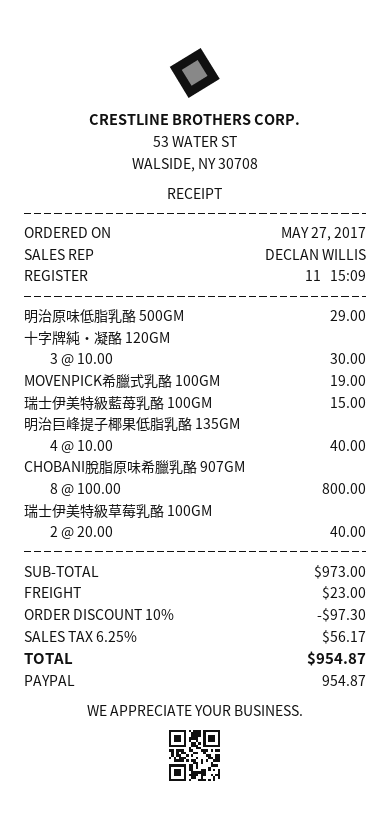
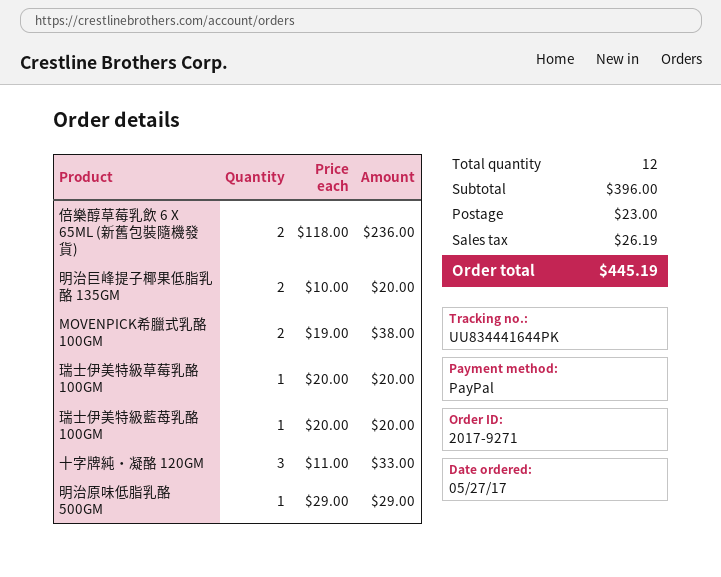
十字牌純‧凝酪 120GM: 3 x 10.00 = 30.00 -> 3 x 11.00 = 33.00
MOVENPICK希臘式乳酪 100GM: 1 x 19.00 = 19.00 -> 2 x 19.00 = 38.00
瑞士伊美特級藍苺乳酪 100GM: 1 x 15.00 = 15.00 -> 1 x 20.00 = 20.00
明治巨峰提子椰果低脂乳酪 135GM: 4 x 10.00 = 40.00 -> 2 x 10.00 = 20.00
CHOBANI脫脂原味希臘乳酪 907GM: 8 x 100.00 = 800.00 -> none
瑞士伊美特級草莓乳酪 100GM: 2 x 20.00 = 40.00 -> 1 x 20.00 = 20.00
倍樂醇草莓乳飲 6 X 65ML (新舊包裝隨機發貨): none -> 2 x 118.00 = 236.00
subtotal: 973.00 -> 396.00
discount: 10% = 97.30 -> none
tax: 56.17 -> 26.19
total: 954.87 -> 445.19

